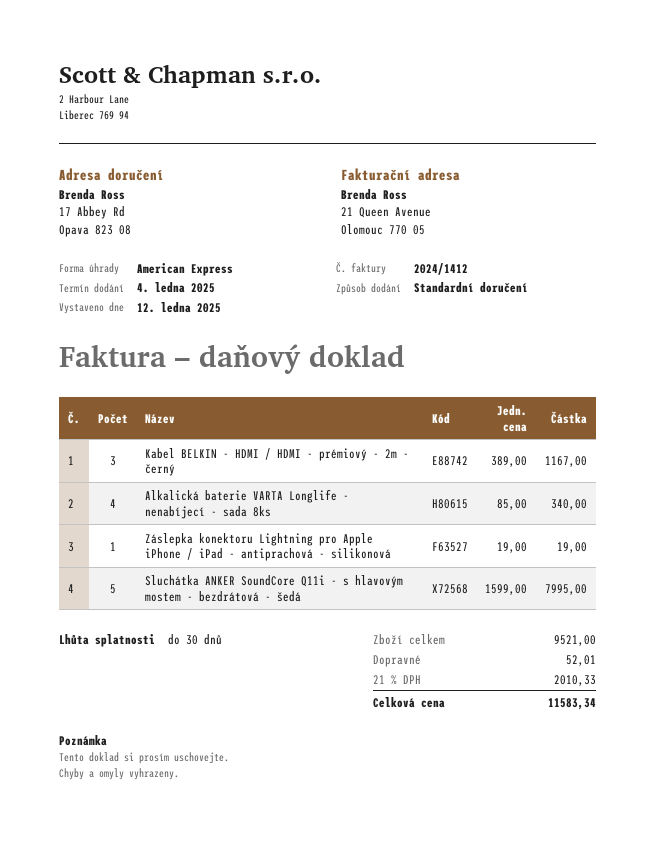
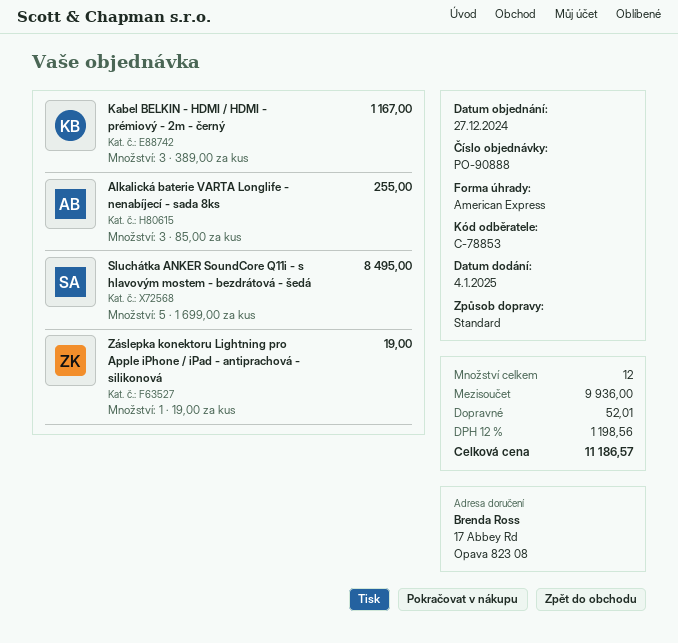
Alkalická baterie VARTA Longlife - nenabíjecí - sada 8ks: 4 x 85.00 = 340.00 -> 3 x 85.00 = 255.00
Sluchátka ANKER SoundCore Q11i - s hlavovým mostem - bezdrátová - šedá: 5 x 1599.00 = 7995.00 -> 5 x 1699.00 = 8495.00
subtotal: 9521.00 -> 9936.00
tax: 21% = 2010.33 -> 12% = 1198.56
total: 11583.34 -> 11186.57

